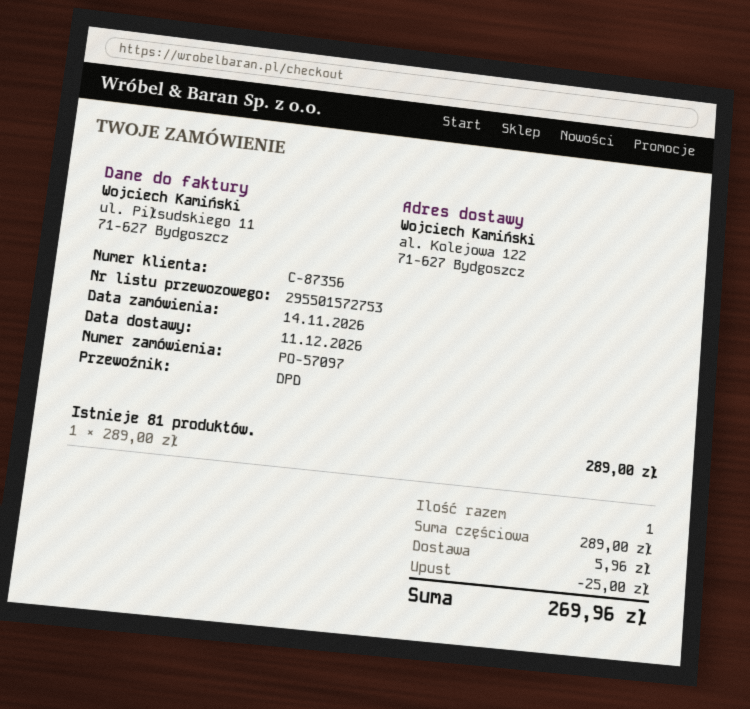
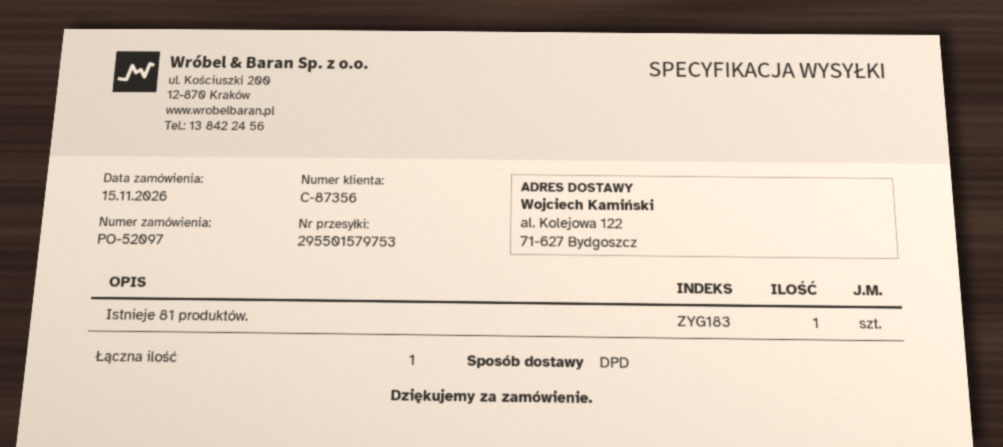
order number: PO-57097 -> PO-52097
order date: 2026-11-14 -> 2026-11-15
tracking number: 295501572753 -> 295501579753

